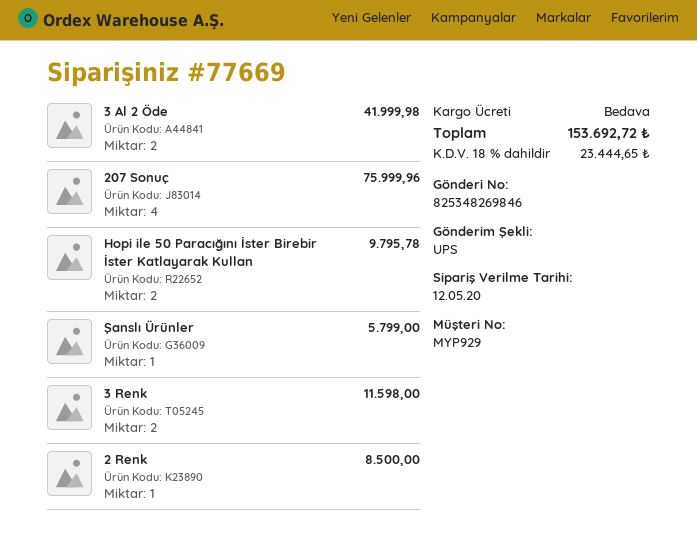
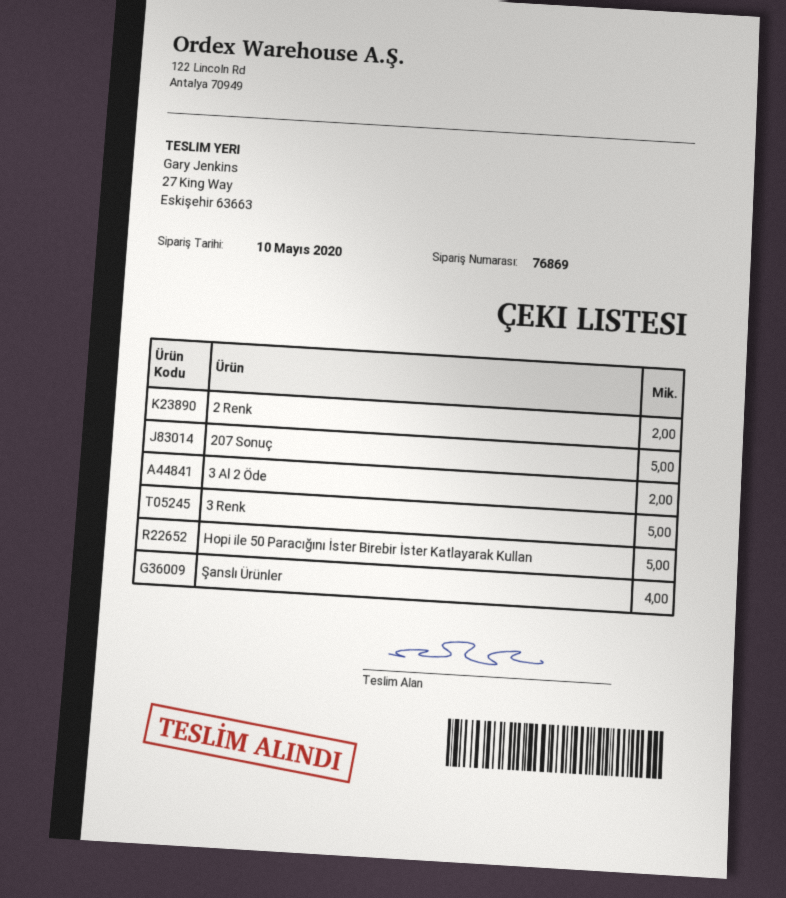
order number: 77669 -> 76869
order date: 2020-05-12 -> 2020-05-10
207 Sonuç: 4 -> 5
Hopi ile 50 Paracığını İster Birebir İster Katlayarak Kullan: 2 -> 5
Şanslı Ürünler: 1 -> 4
3 Renk: 2 -> 5
2 Renk: 1 -> 2

